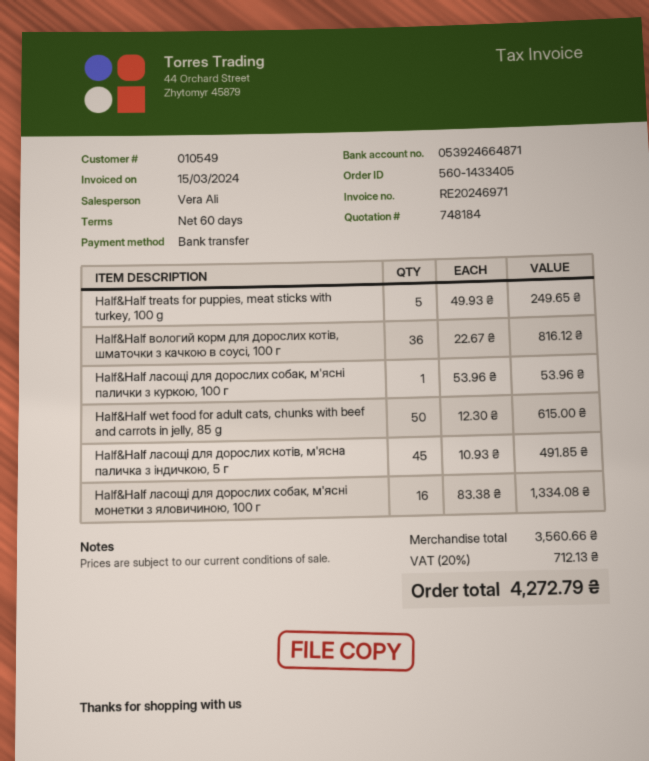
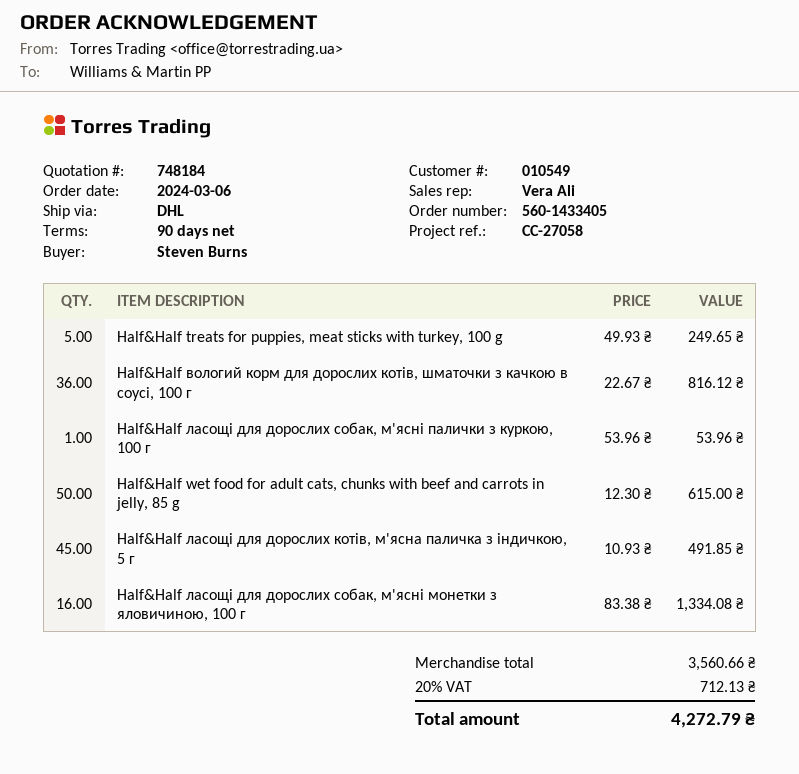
payment terms: 60 days -> 90 days

